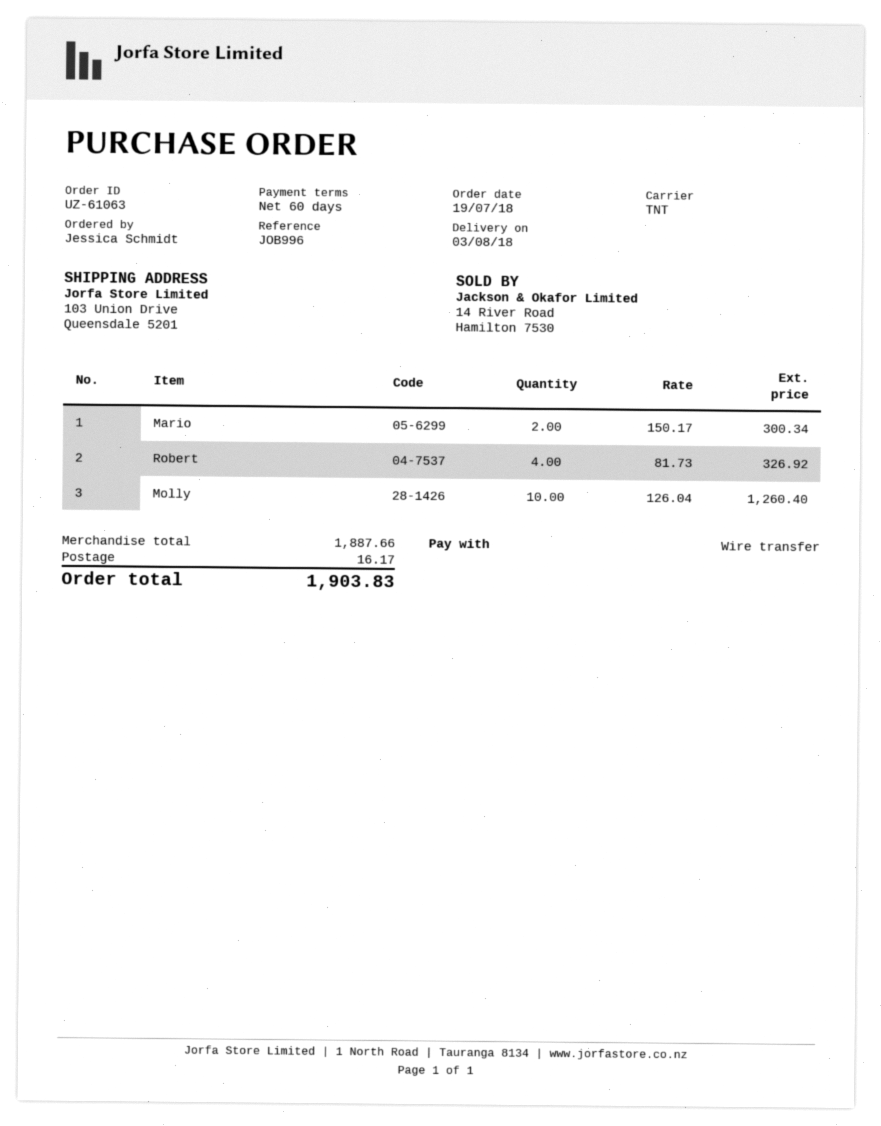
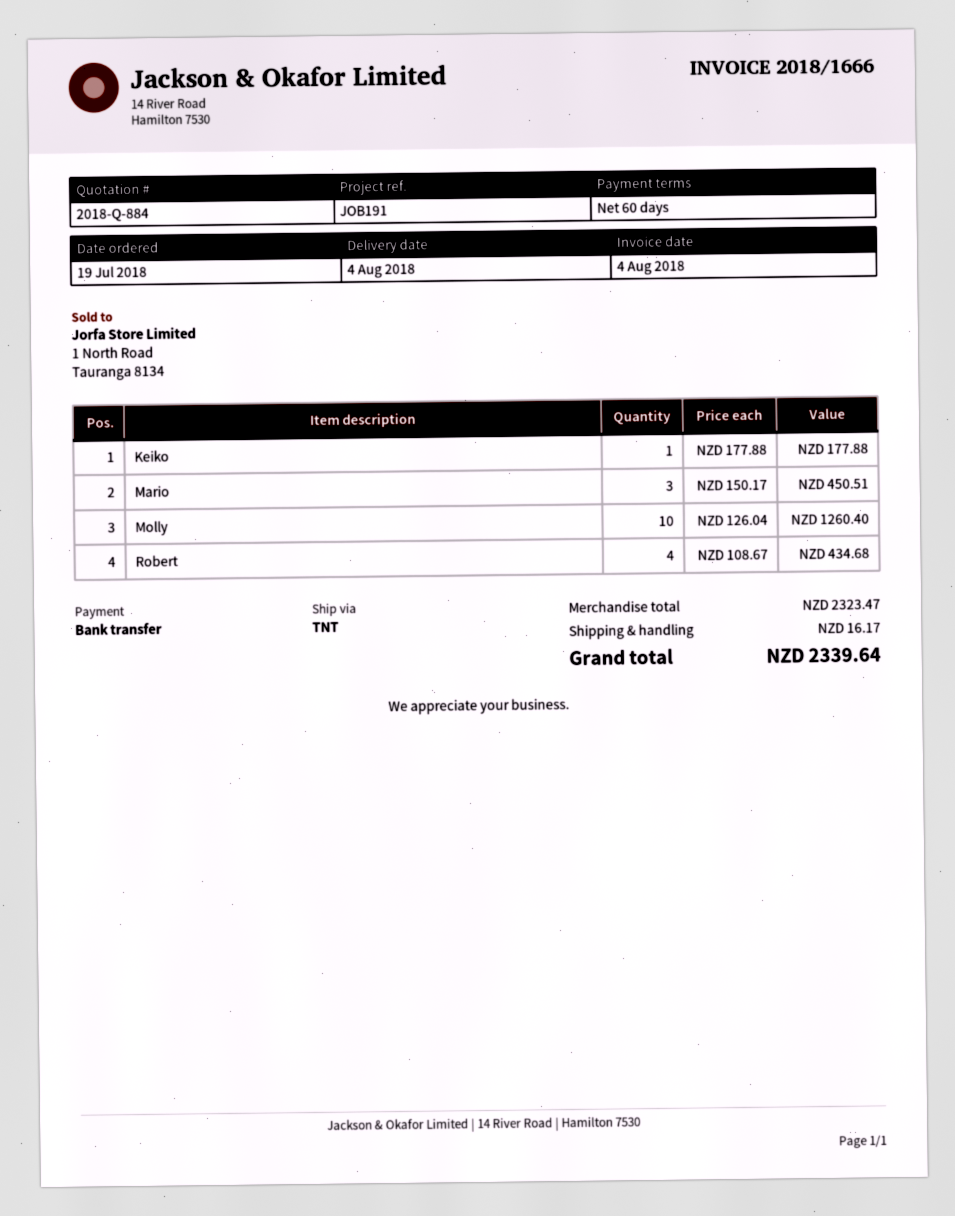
delivery date: 2018-08-03 -> 2018-08-04
reference: JOB996 -> JOB191
Mario: 2 x 150.17 = 300.34 -> 3 x 150.17 = 450.51
Robert: 4 x 81.73 = 326.92 -> 4 x 108.67 = 434.68
Keiko: none -> 1 x 177.88 = 177.88
subtotal: 1887.66 -> 2323.47
total: 1903.83 -> 2339.64

